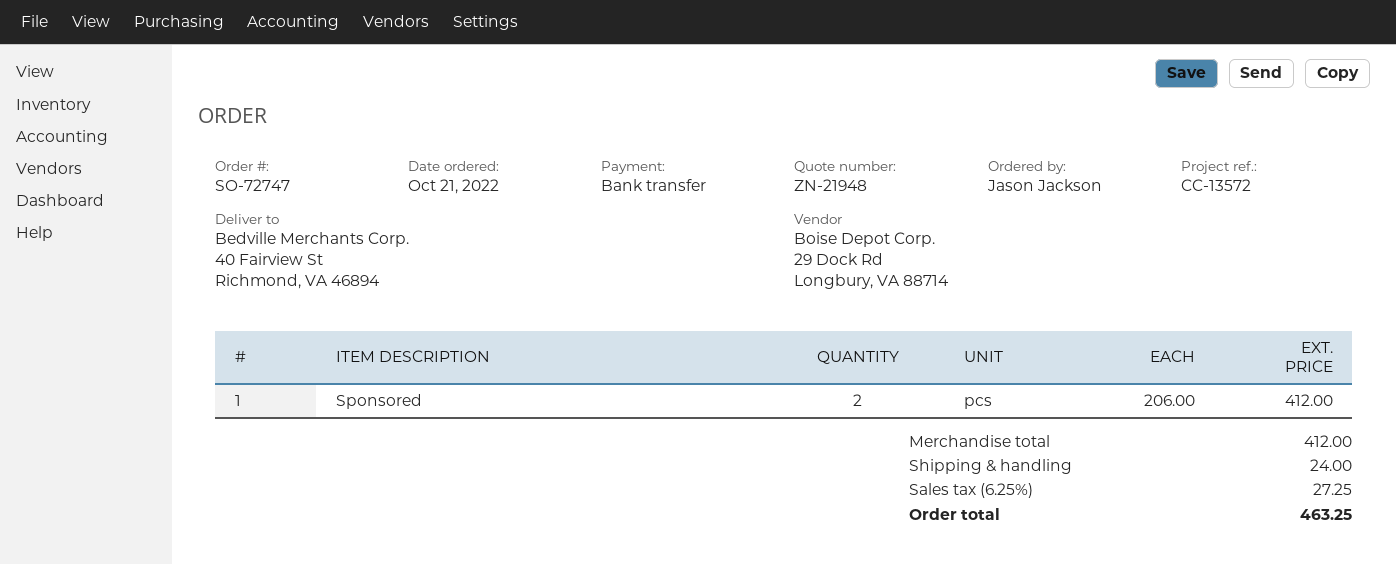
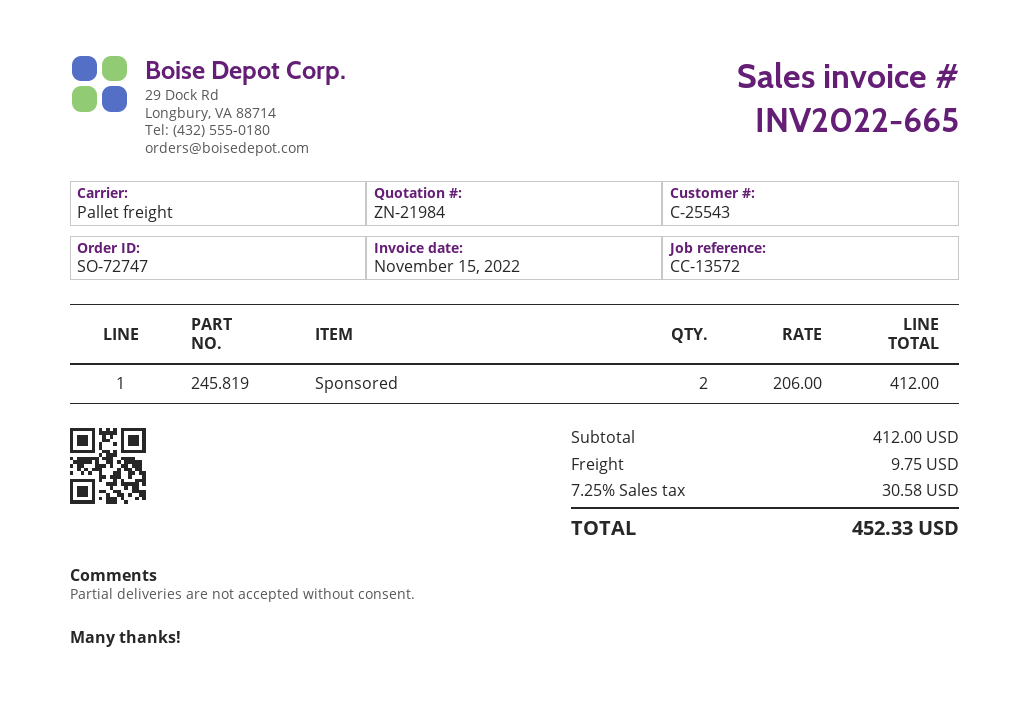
quote number: ZN-21948 -> ZN-21984
shipping: 24.00 -> 9.75
tax: 6.25% = 27.25 -> 7.25% = 30.58
total: 463.25 -> 452.33

